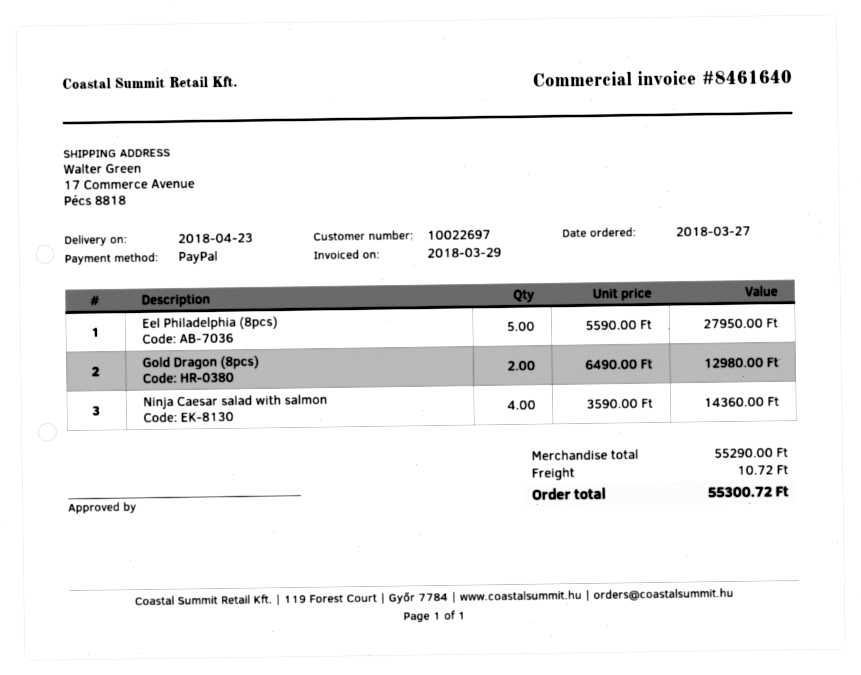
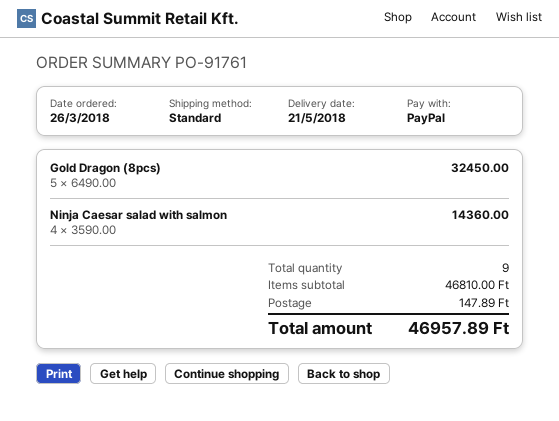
order date: 2018-03-27 -> 2018-03-26
delivery date: 2018-04-23 -> 2018-05-21
Eel Philadelphia (8pcs): 5 x 5590.00 = 27950.00 -> none
Gold Dragon (8pcs): 2 x 6490.00 = 12980.00 -> 5 x 6490.00 = 32450.00
subtotal: 55290.00 -> 46810.00
shipping: 10.72 -> 147.89
total: 55300.72 -> 46957.89

